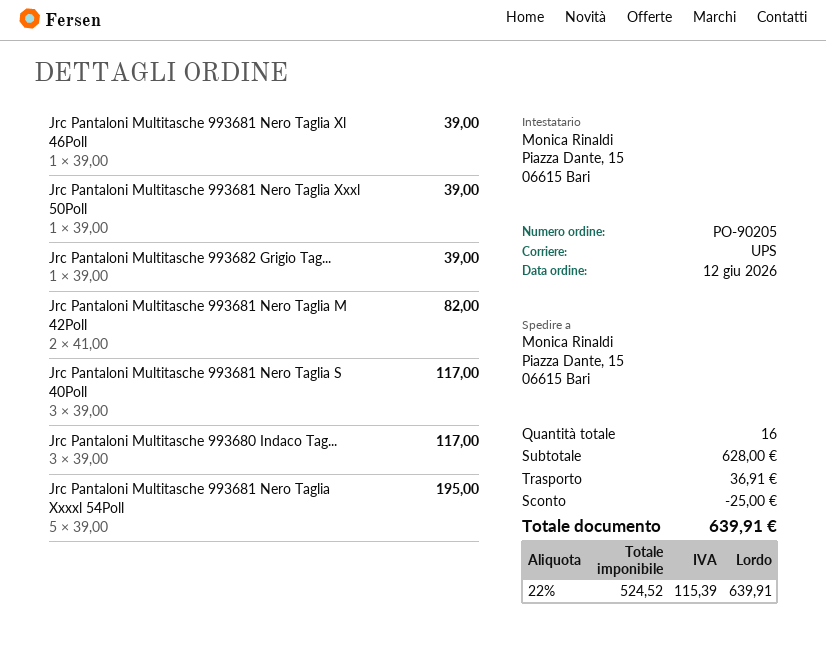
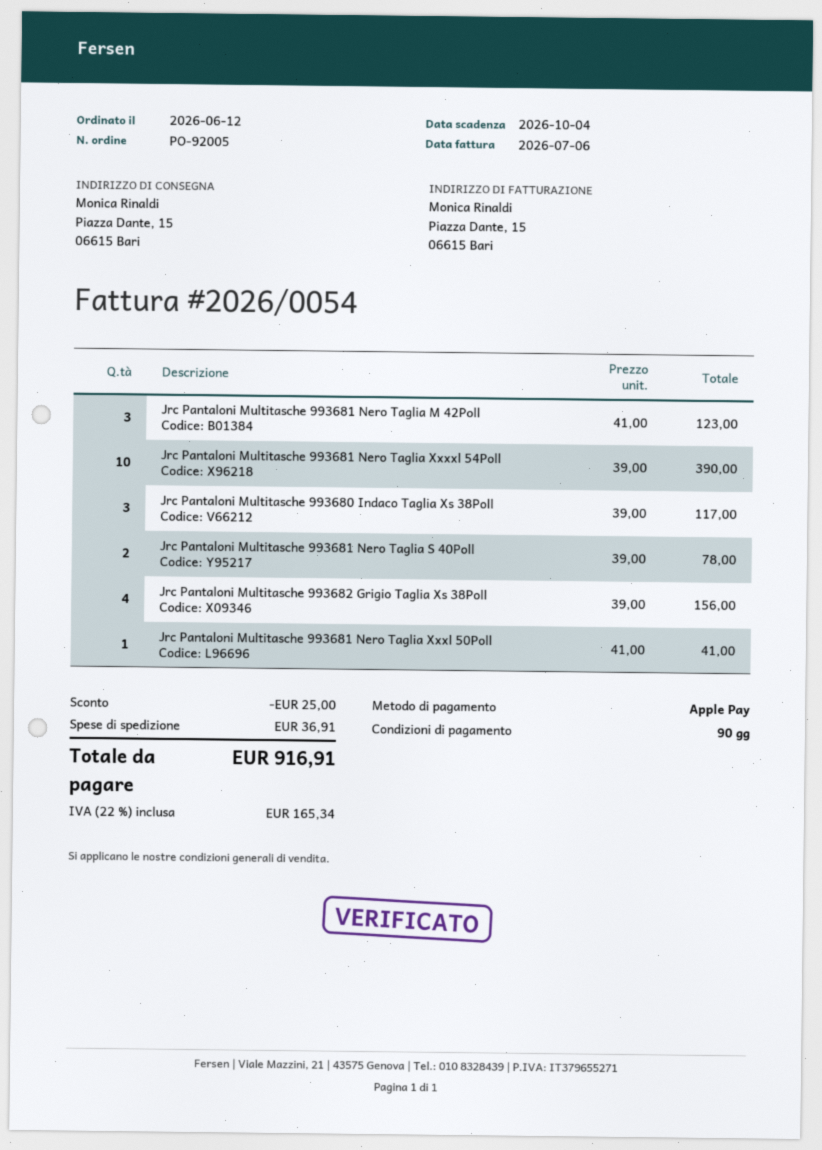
order number: PO-90205 -> PO-92005
Jrc Pantaloni Multitasche 993681 Nero Taglia Xl 46Poll: 1 x 39.00 = 39.00 -> none
Jrc Pantaloni Multitasche 993681 Nero Taglia Xxxl 50Poll: 1 x 39.00 = 39.00 -> 1 x 41.00 = 41.00
Jrc Pantaloni Multitasche 993682 Grigio Tag...: 1 x 39.00 = 39.00 -> 4 x 39.00 = 156.00
Jrc Pantaloni Multitasche 993681 Nero Taglia M 42Poll: 2 x 41.00 = 82.00 -> 3 x 41.00 = 123.00
Jrc Pantaloni Multitasche 993681 Nero Taglia S 40Poll: 3 x 39.00 = 117.00 -> 2 x 39.00 = 78.00
Jrc Pantaloni Multitasche 993681 Nero Taglia Xxxxl 54Poll: 5 x 39.00 = 195.00 -> 10 x 39.00 = 390.00
tax: 22% = 115.39 -> 22% = 165.34
total: 639.91 -> 916.91

